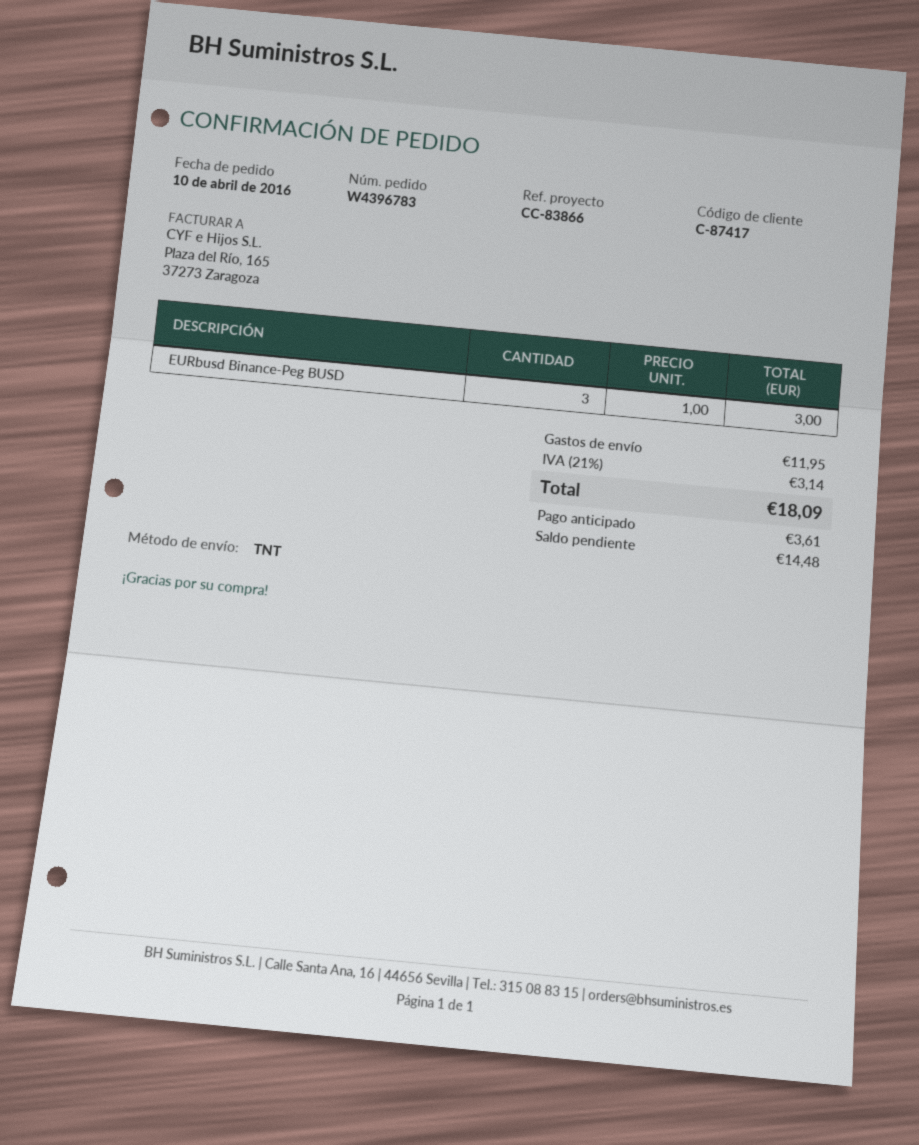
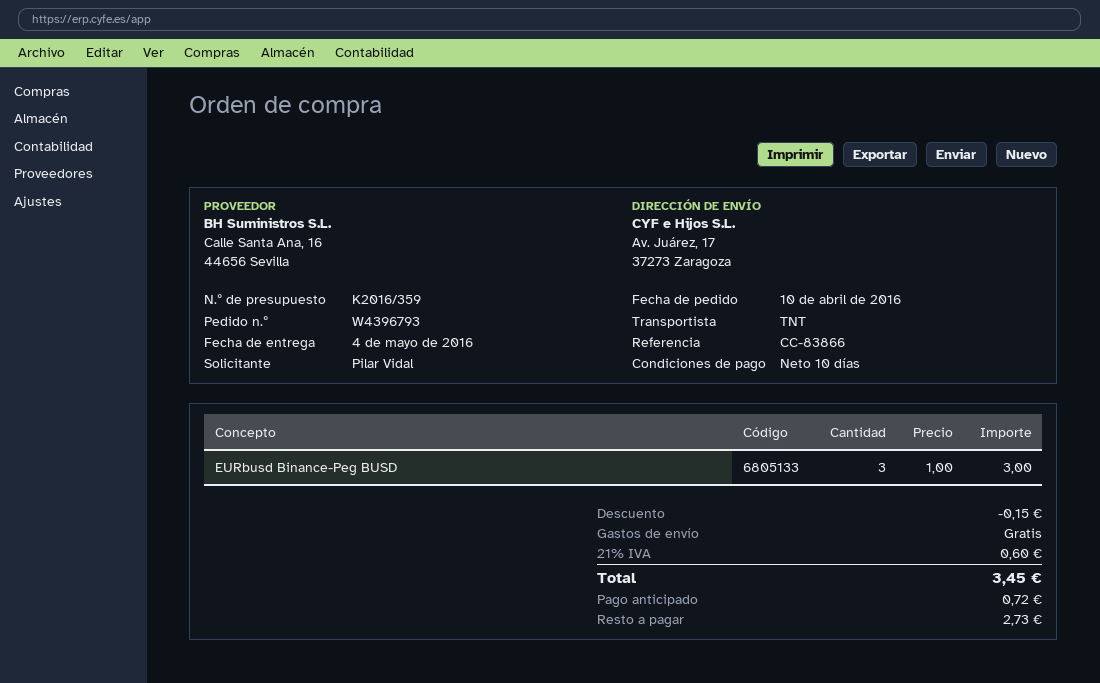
order number: W4396783 -> W4396793
discount: none -> 0.15
shipping: 11.95 -> 0.00
tax: 21% = 3.14 -> 21% = 0.60
total: 18.09 -> 3.45
deposit: 3.61 -> 0.72
balance: 14.48 -> 2.73

